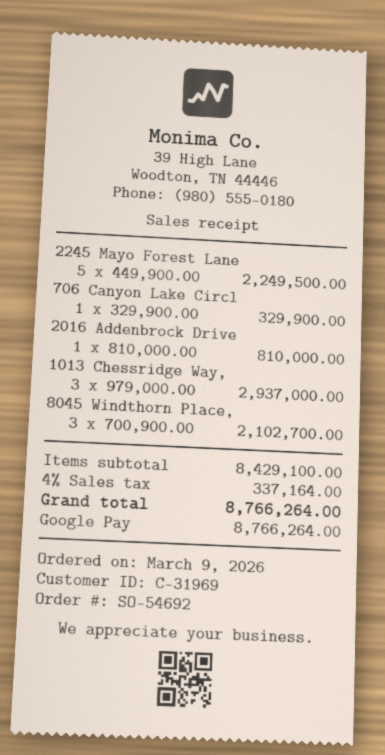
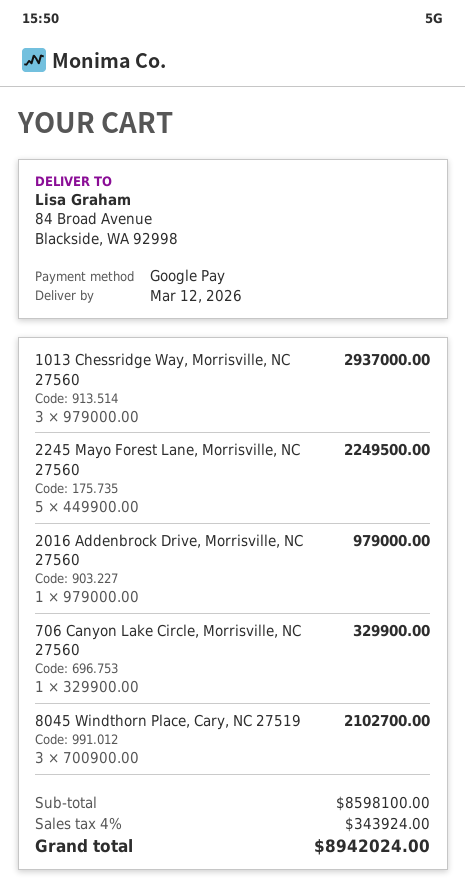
2016 Addenbrock Drive: 1 x 810000.00 = 810000.00 -> 1 x 979000.00 = 979000.00
subtotal: 8429100.00 -> 8598100.00
tax: 4% = 337164.00 -> 4% = 343924.00
total: 8766264.00 -> 8942024.00

